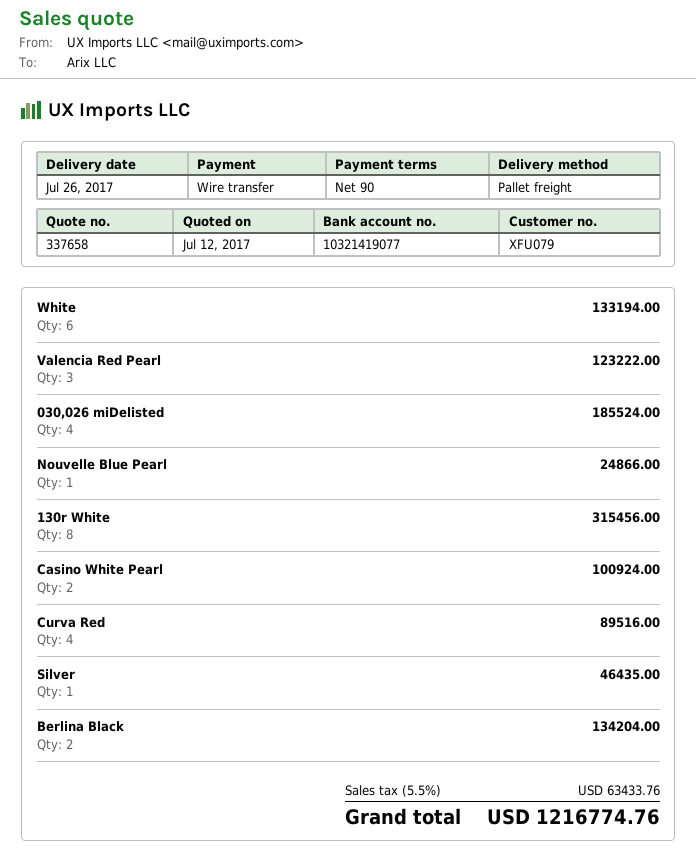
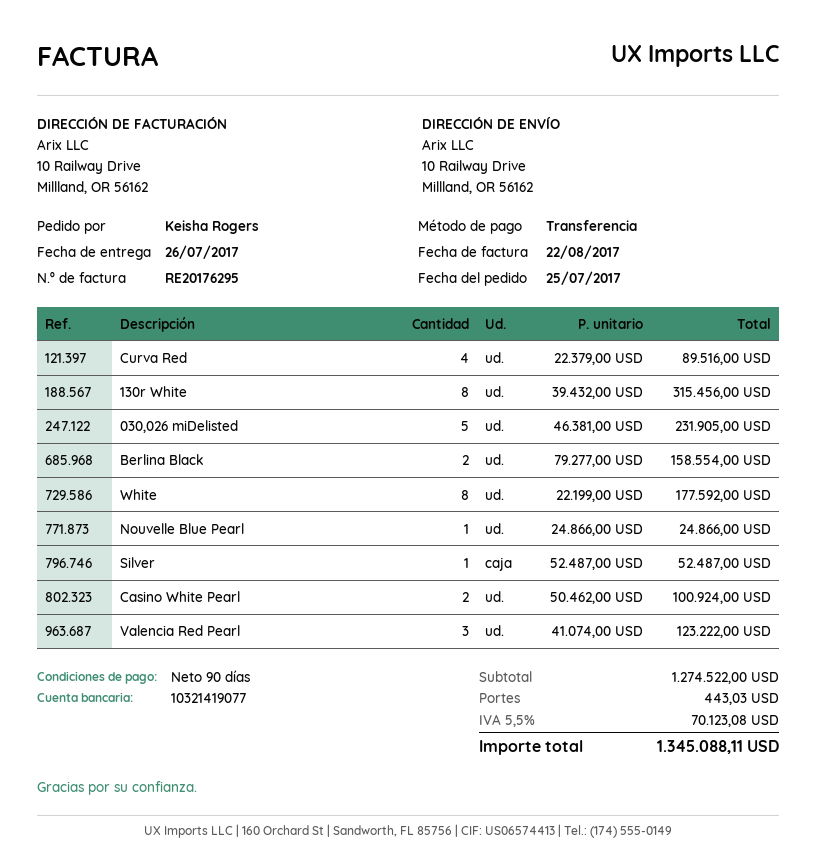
White: 6 for 133194.00 -> 8 for 177592.00
030,026 miDelisted: 4 for 185524.00 -> 5 for 231905.00
Silver: 1 for 46435.00 -> 1 for 52487.00
Berlina Black: 2 for 134204.00 -> 2 for 158554.00
shipping: none -> 443.03
tax: 5.5% = 63433.76 -> 5.5% = 70123.08
total: 1216774.76 -> 1345088.11

